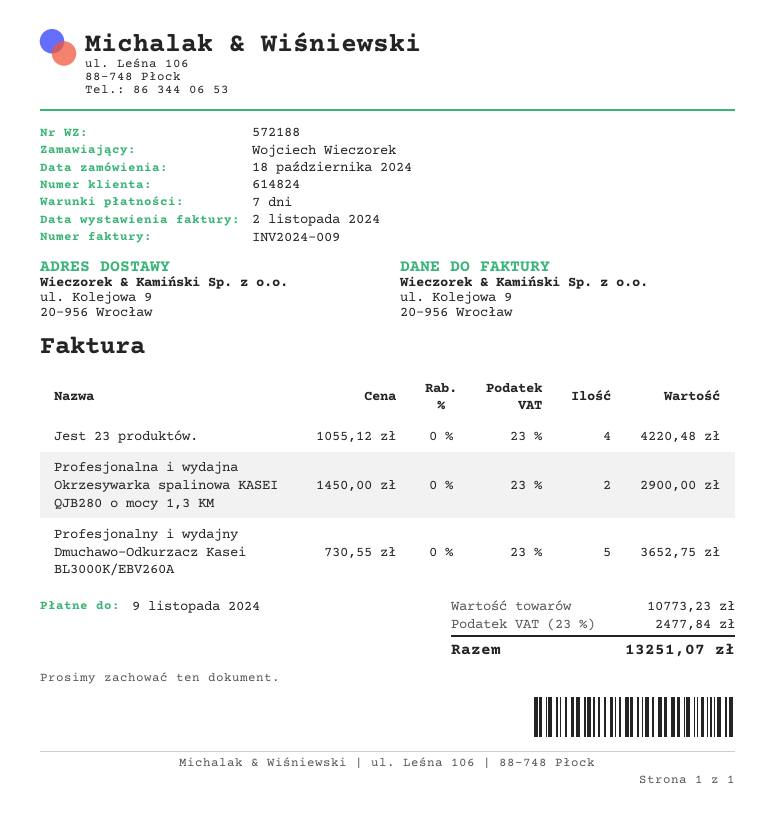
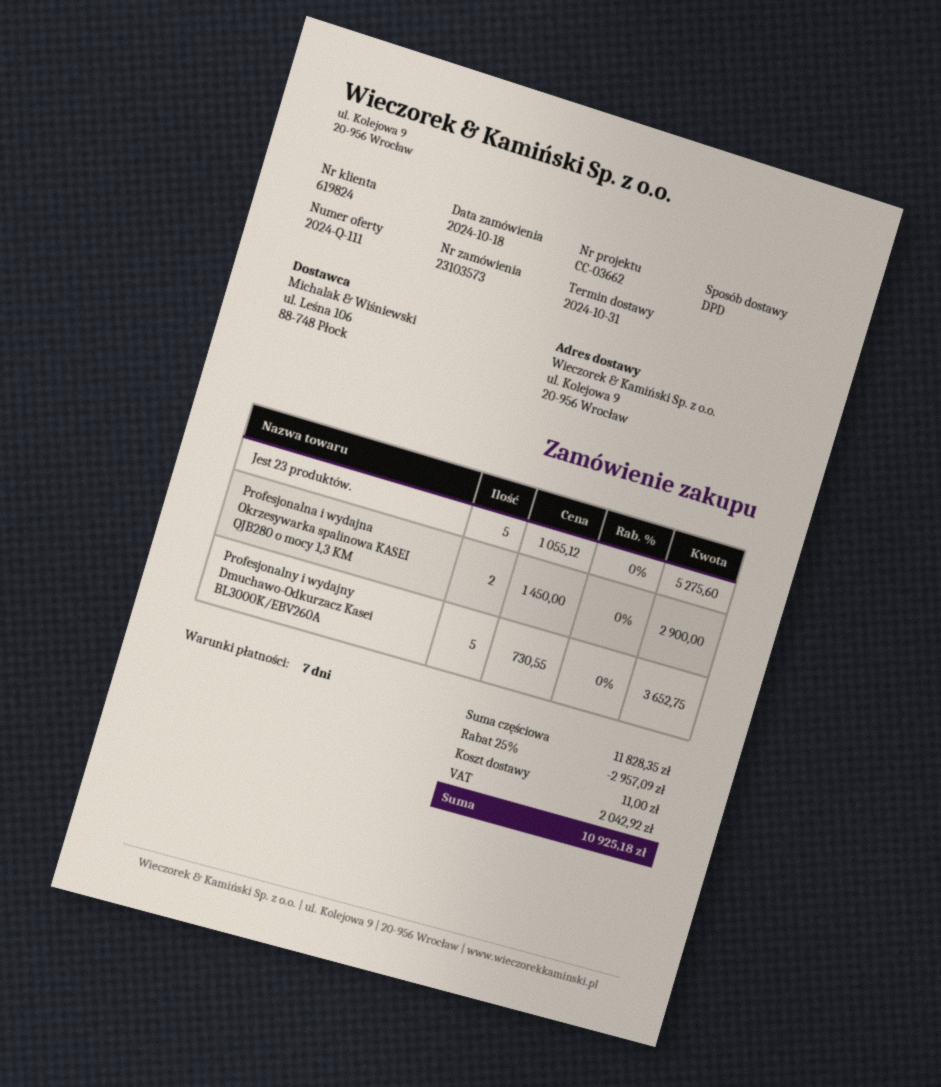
customer number: 614824 -> 619824
Jest 23 produktów.: 4 x 1055.12 = 4220.48 -> 5 x 1055.12 = 5275.60
subtotal: 10773.23 -> 11828.35
discount: none -> 25% = 2957.09
shipping: none -> 11.00
tax: 2477.84 -> 2042.92
total: 13251.07 -> 10925.18

